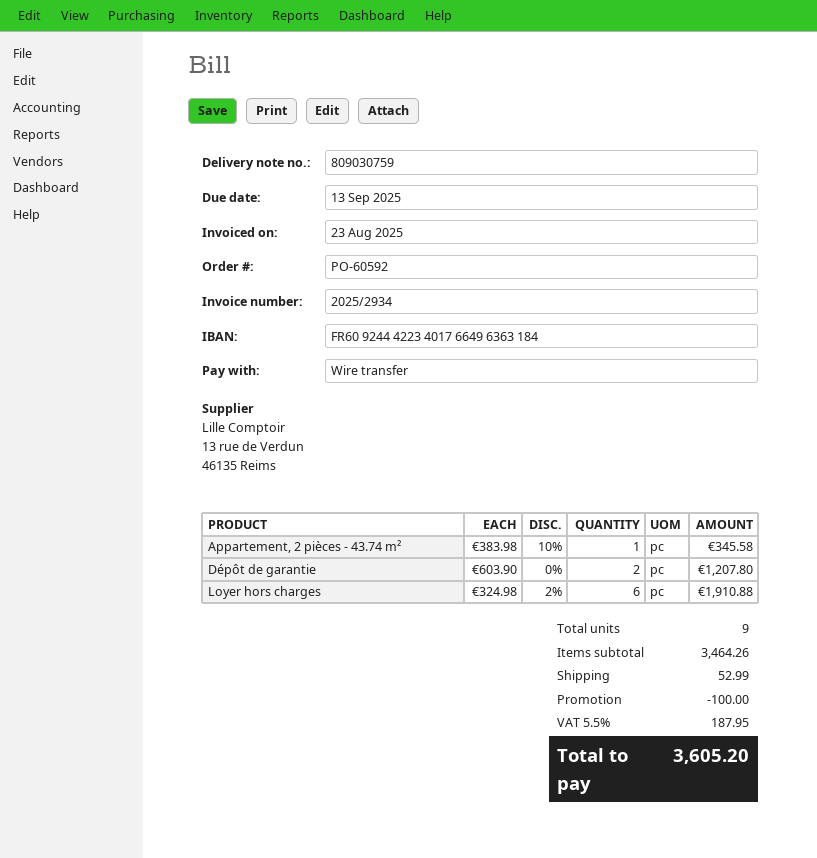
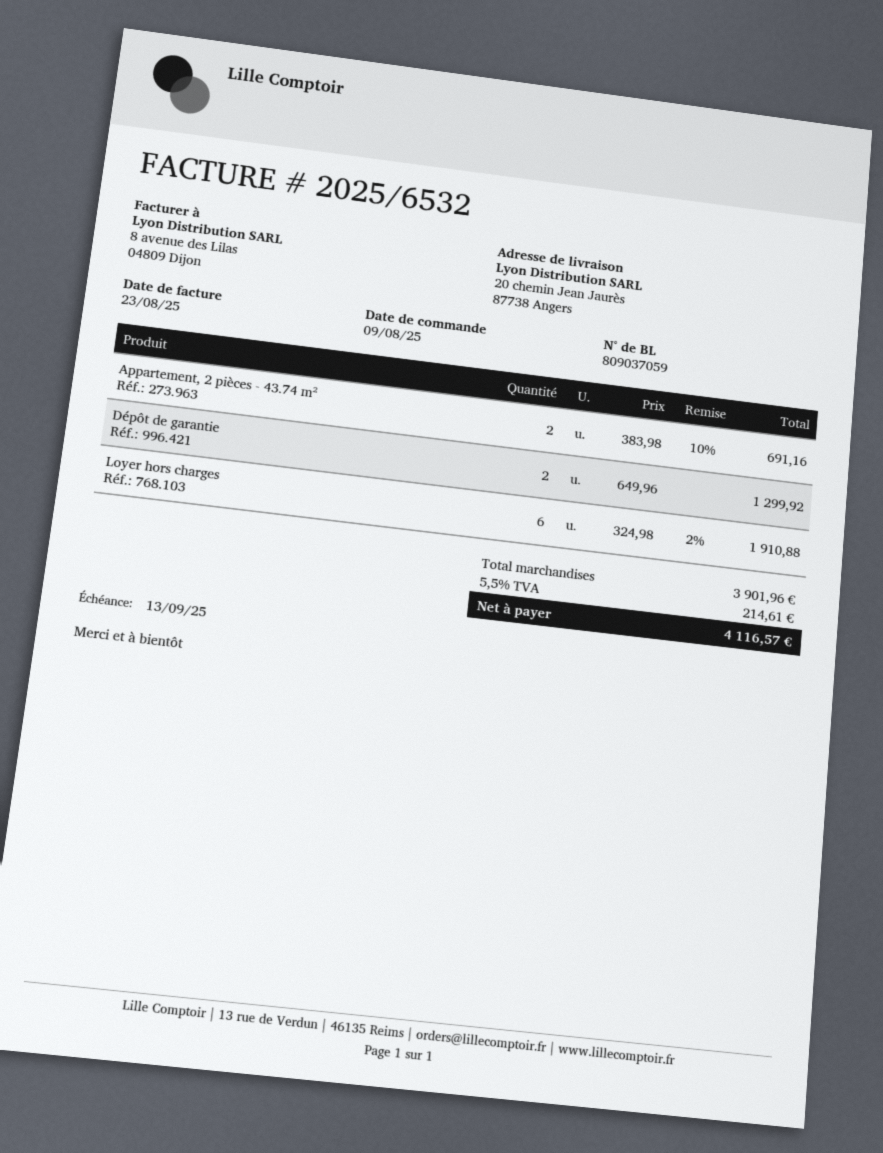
delivery note number: 809030759 -> 809037059
invoice number: 2025/2934 -> 2025/6532
Appartement, 2 pièces - 43.74 m²: 1 x 383.98 - 10% = 345.58 -> 2 x 383.98 - 10% = 691.16
Dépôt de garantie: 2 x 603.90 = 1207.80 -> 2 x 649.96 = 1299.92
subtotal: 3464.26 -> 3901.96
discount: 100.00 -> none
shipping: 52.99 -> none
tax: 5.5% = 187.95 -> 5.5% = 214.61
total: 3605.20 -> 4116.57

